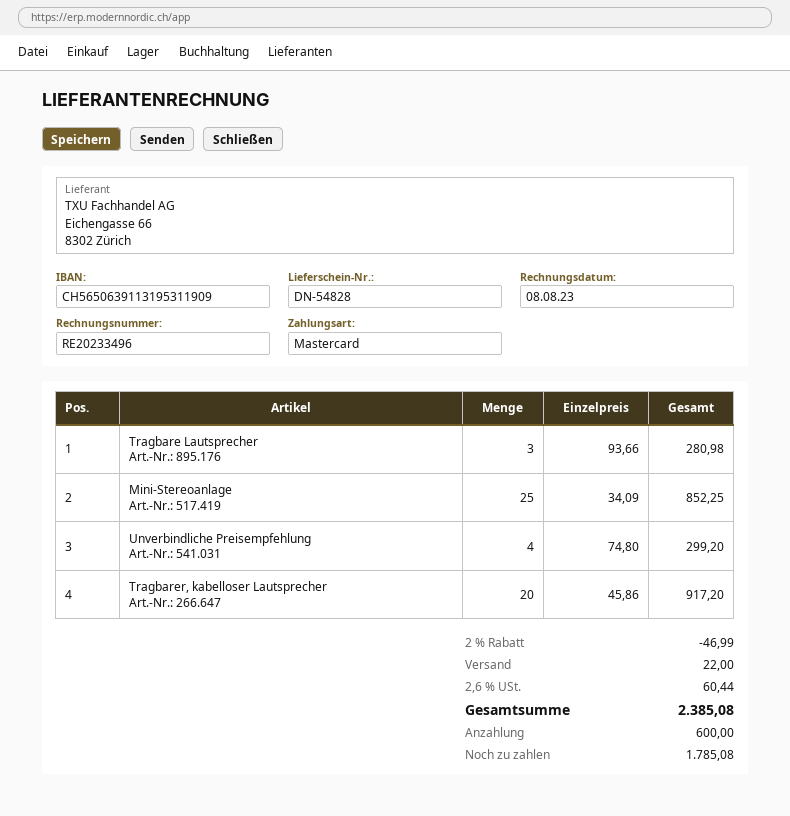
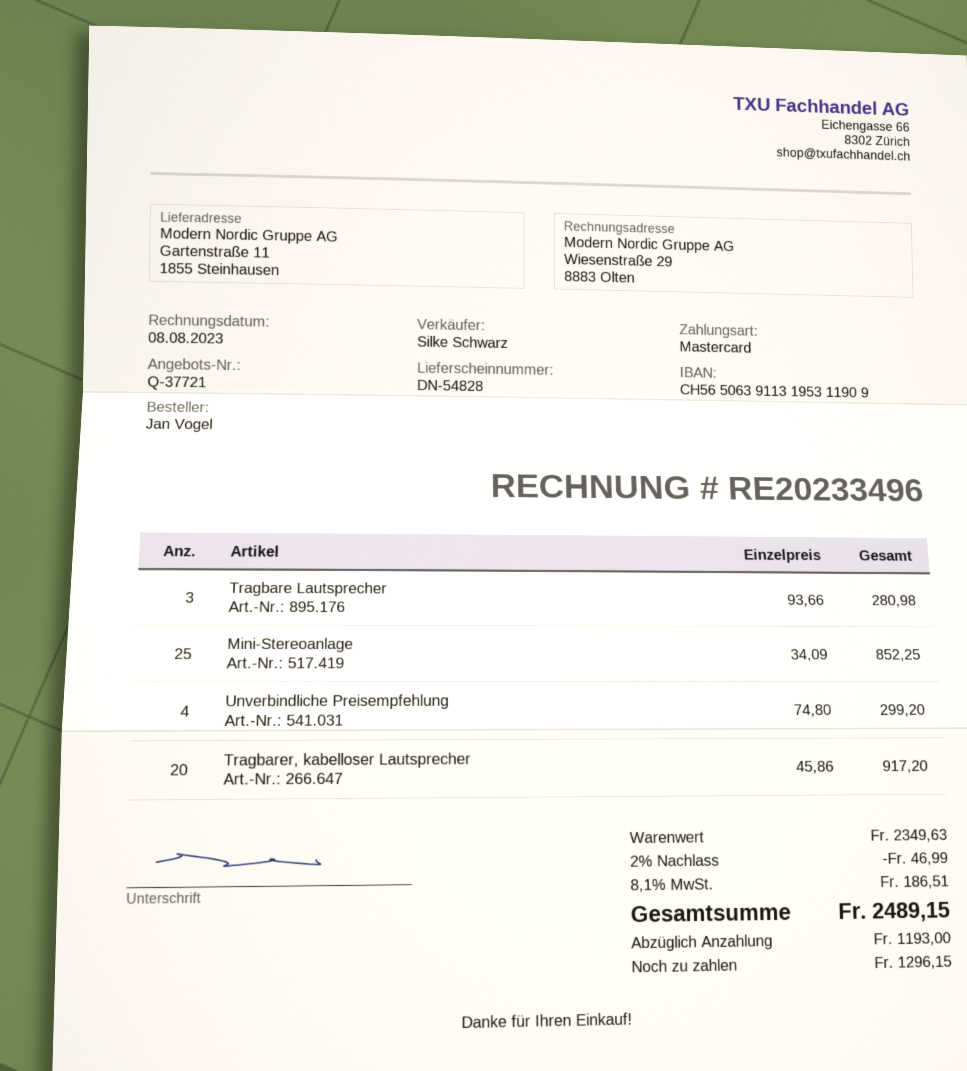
shipping: 22.00 -> none
tax: 2.6% = 60.44 -> 8.1% = 186.51
total: 2385.08 -> 2489.15
deposit: 600.00 -> 1193.00
balance: 1785.08 -> 1296.15

